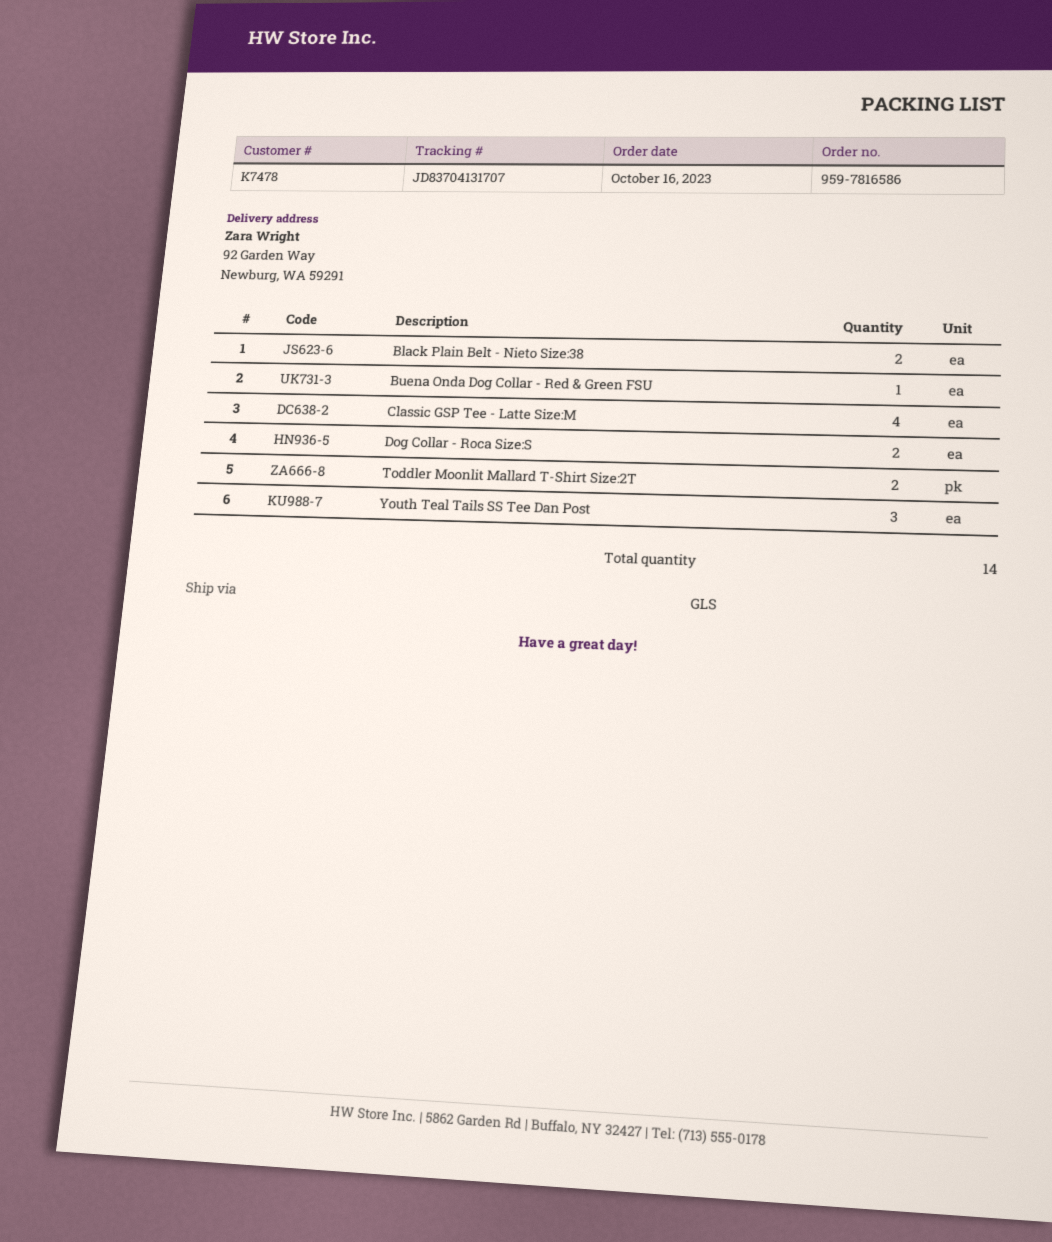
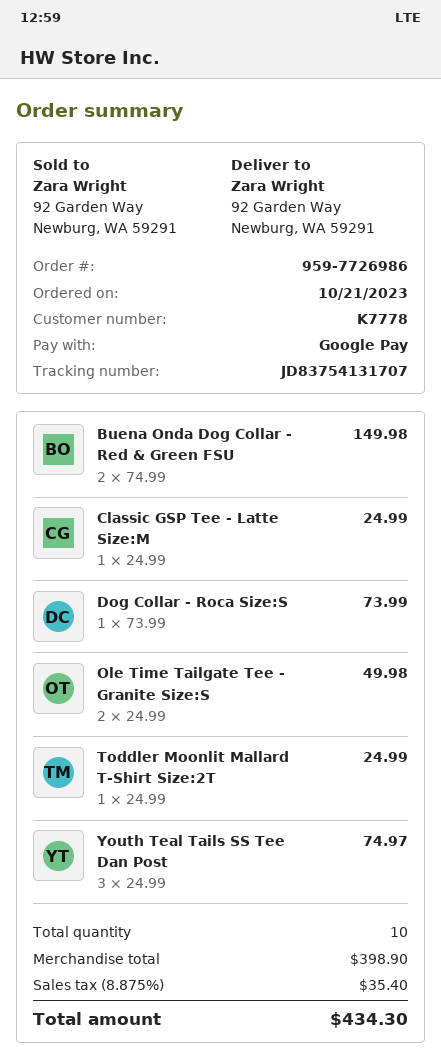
order number: 959-7816586 -> 959-7726986
order date: 2023-10-16 -> 2023-10-21
customer number: K7478 -> K7778
tracking number: JD83704131707 -> JD83754131707
Black Plain Belt - Nieto Size:38: 2 -> none
Buena Onda Dog Collar - Red & Green FSU: 1 -> 2
Classic GSP Tee - Latte Size:M: 4 -> 1
Dog Collar - Roca Size:S: 2 -> 1
Toddler Moonlit Mallard T-Shirt Size:2T: 2 -> 1
Ole Time Tailgate Tee - Granite Size:S: none -> 2
total quantity: 14 -> 10

